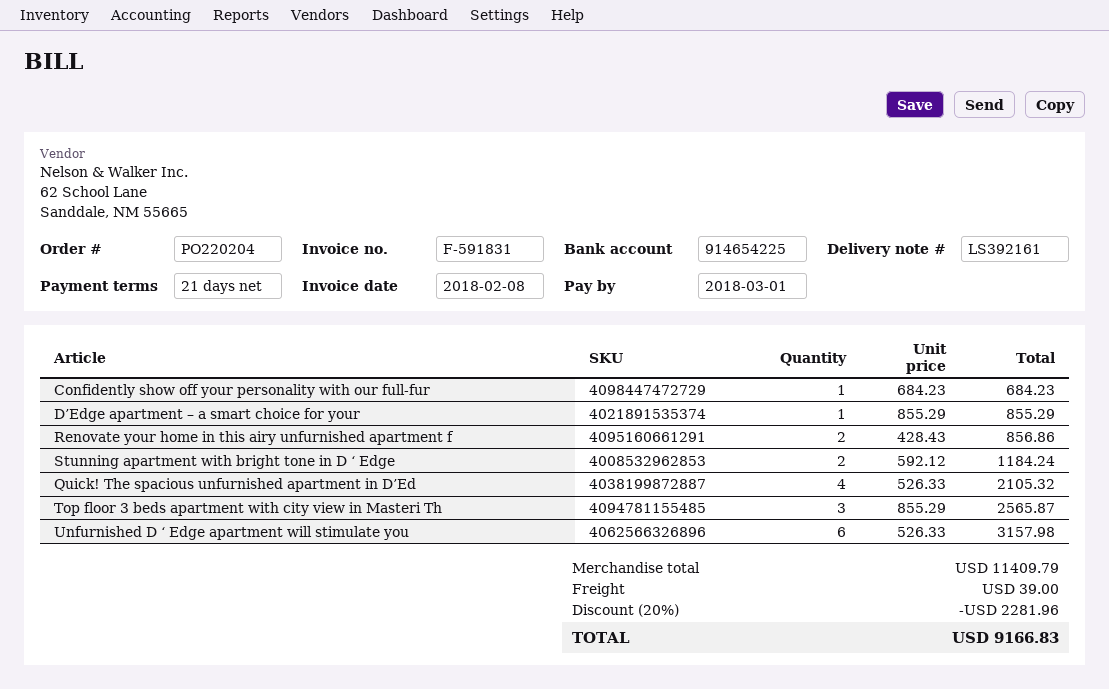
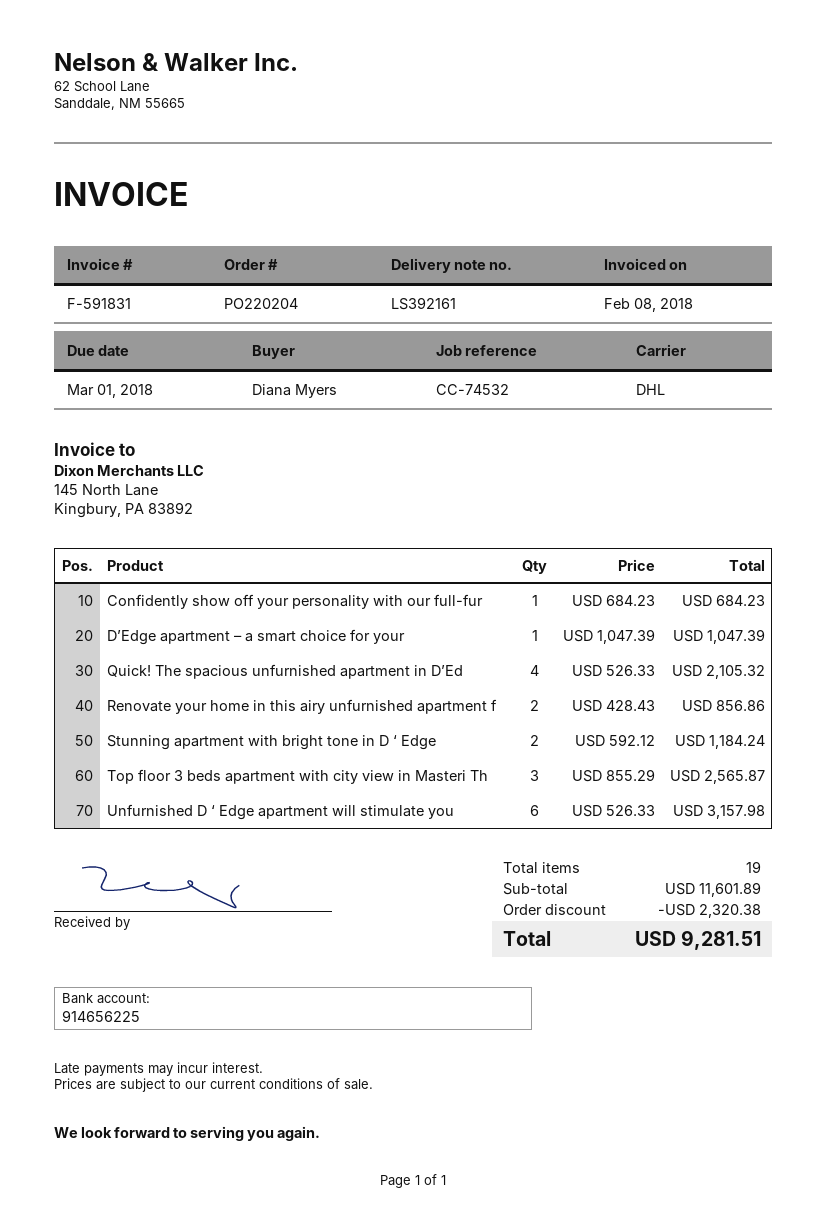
bank account: 914654225 -> 914656225
D’Edge apartment – a smart choice for your: 1 x 855.29 = 855.29 -> 1 x 1047.39 = 1047.39
subtotal: 11409.79 -> 11601.89
discount: 2281.96 -> 2320.38
shipping: 39.00 -> none
total: 9166.83 -> 9281.51

